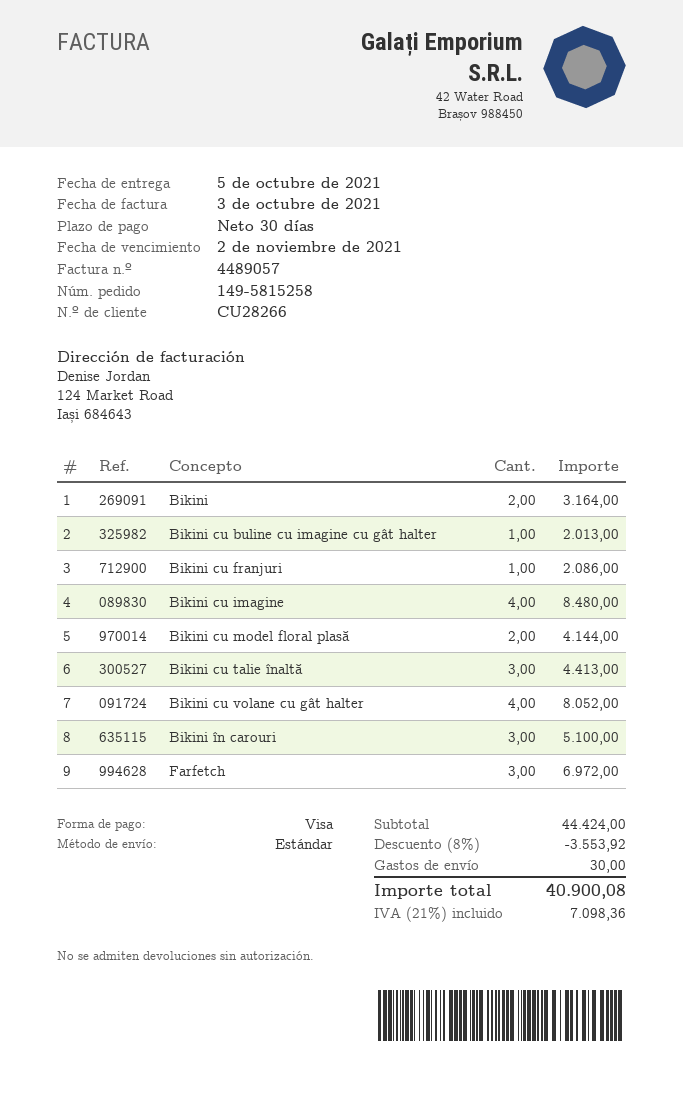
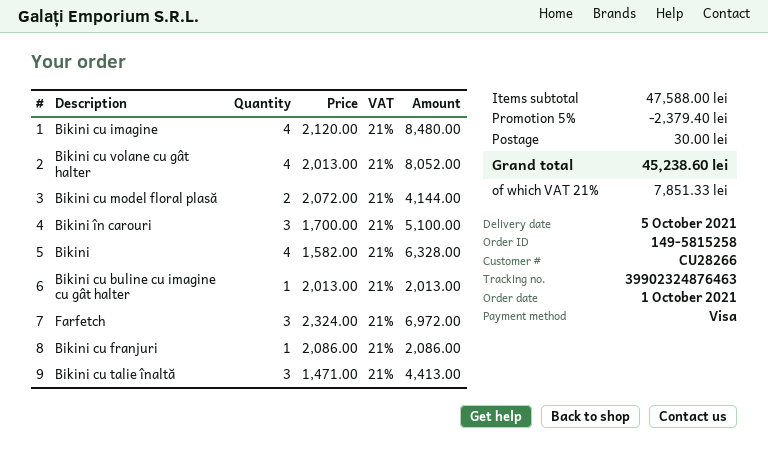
Bikini: 2 for 3164.00 -> 4 for 6328.00
subtotal: 44424.00 -> 47588.00
discount: 8% = 3553.92 -> 5% = 2379.40
tax: 21% = 7098.36 -> 21% = 7851.33
total: 40900.08 -> 45238.60

